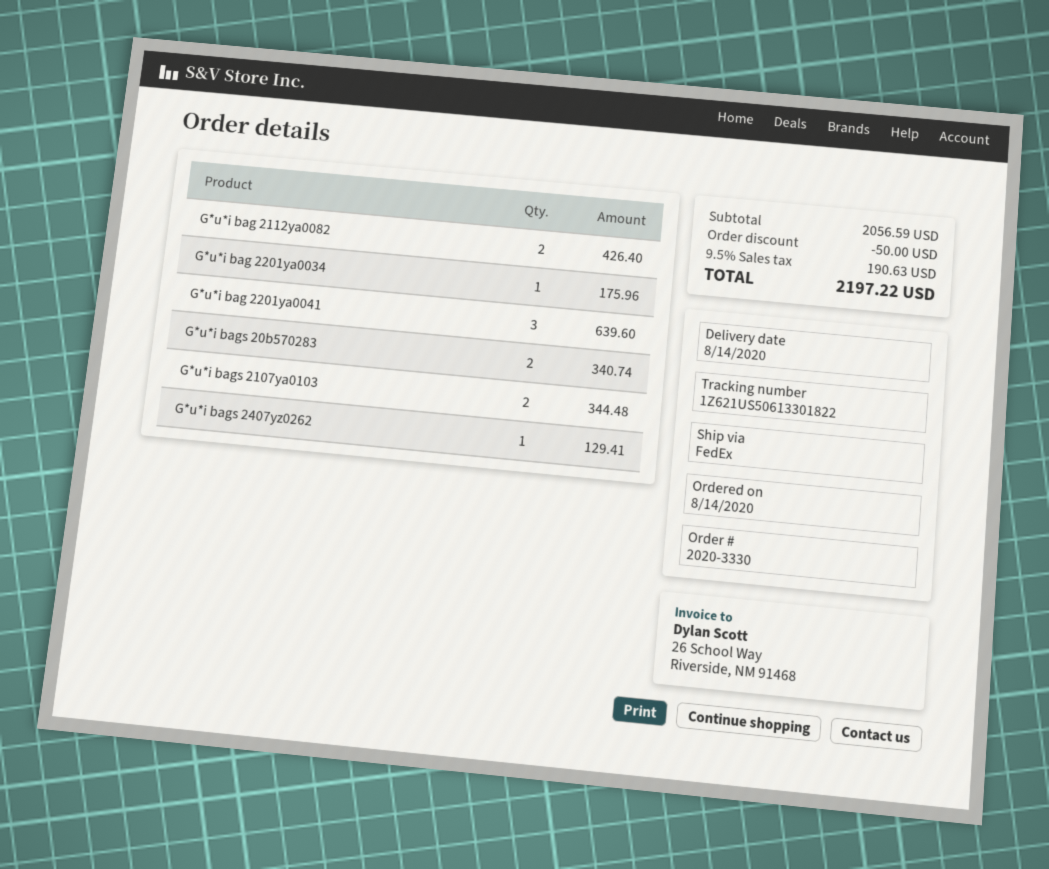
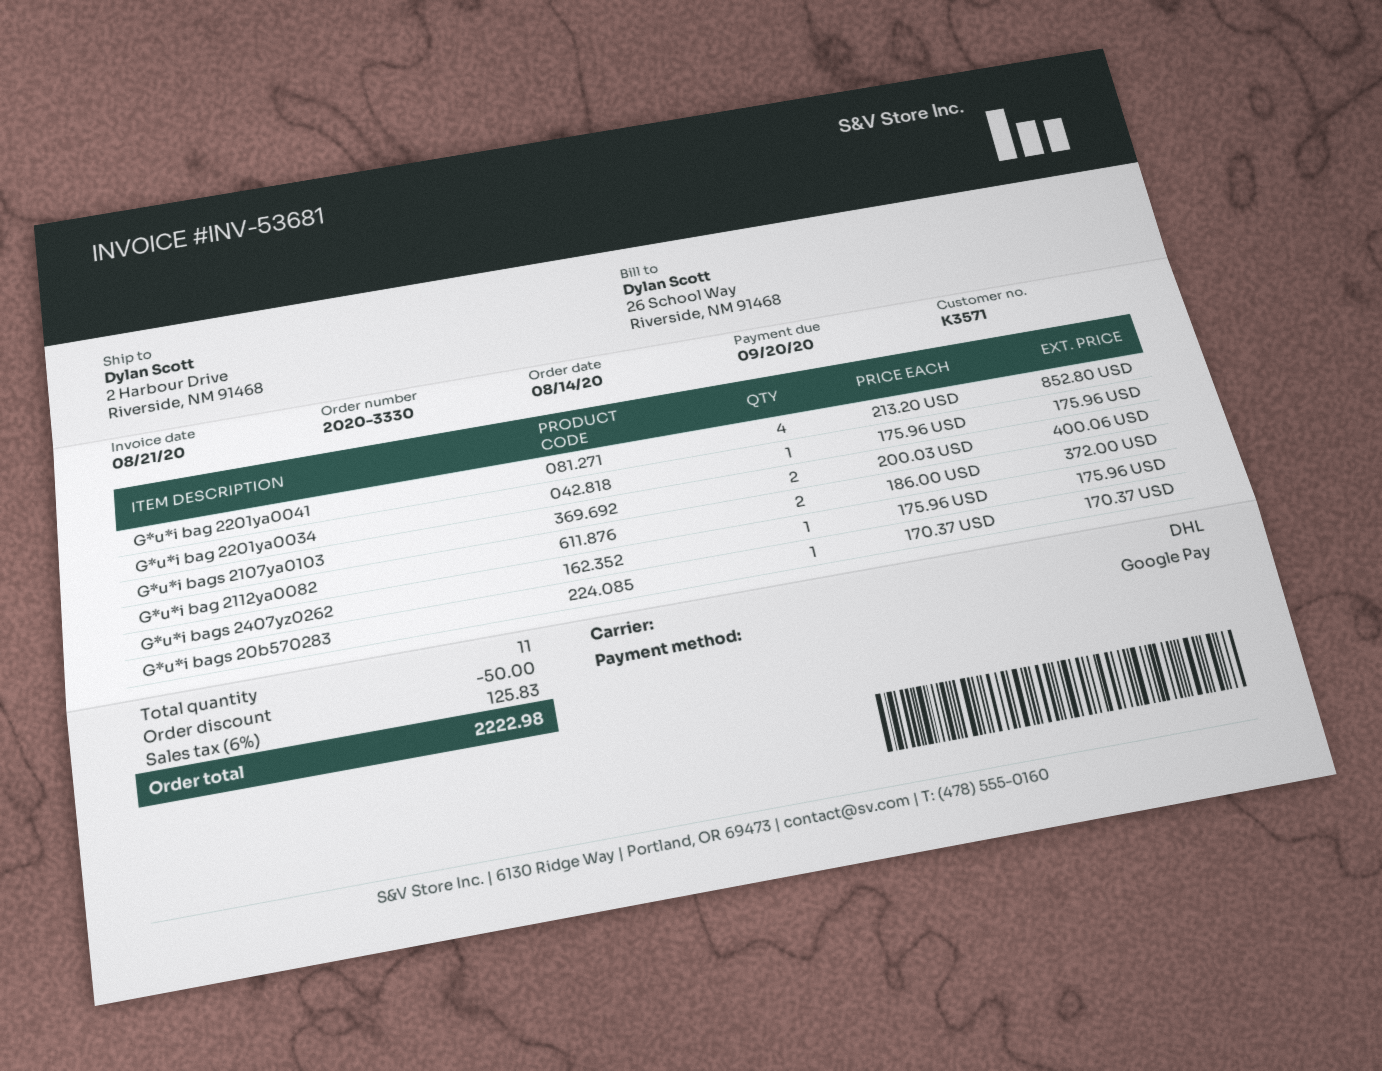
shipping method: FedEx -> DHL
G*u*i bag 2112ya0082: 2 for 426.40 -> 2 for 372.00
G*u*i bag 2201ya0041: 3 for 639.60 -> 4 for 852.80
G*u*i bags 20b570283: 2 for 340.74 -> 1 for 170.37
G*u*i bags 2107ya0103: 2 for 344.48 -> 2 for 400.06
G*u*i bags 2407yz0262: 1 for 129.41 -> 1 for 175.96
tax: 9.5% = 190.63 -> 6% = 125.83
total: 2197.22 -> 2222.98

